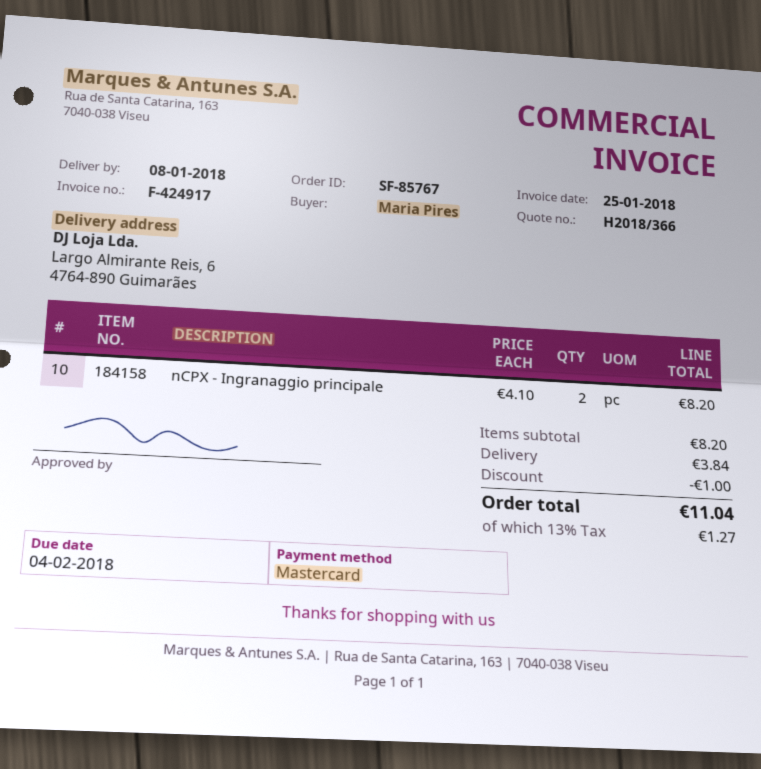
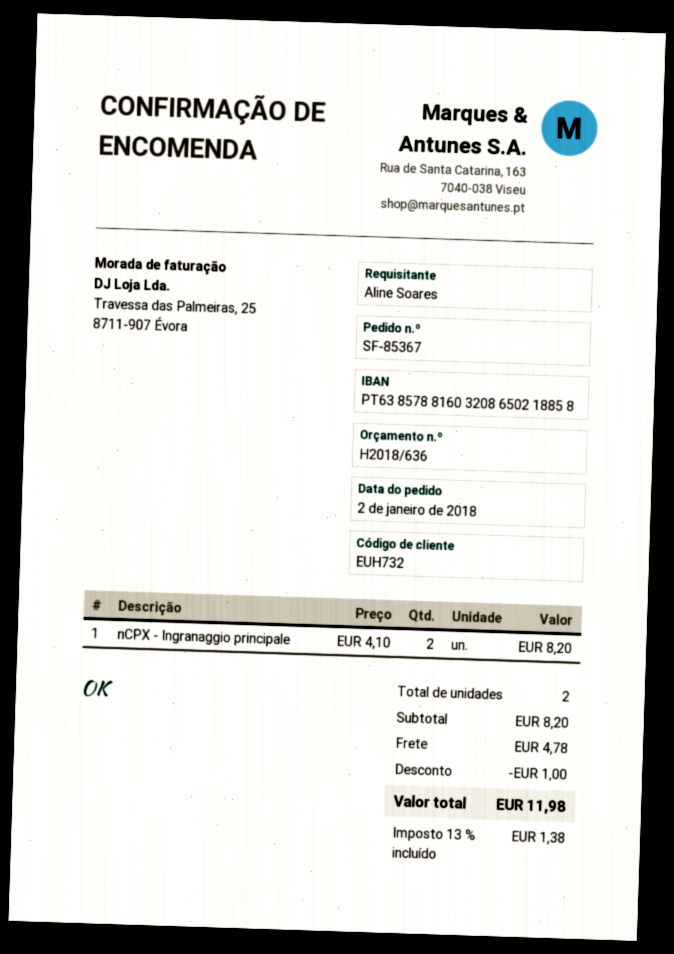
quote number: H2018/366 -> H2018/636
order number: SF-85767 -> SF-85367
ordered by: Maria Pires -> Aline Soares
shipping: 3.84 -> 4.78
tax: 13% = 1.27 -> 13% = 1.38
total: 11.04 -> 11.98

